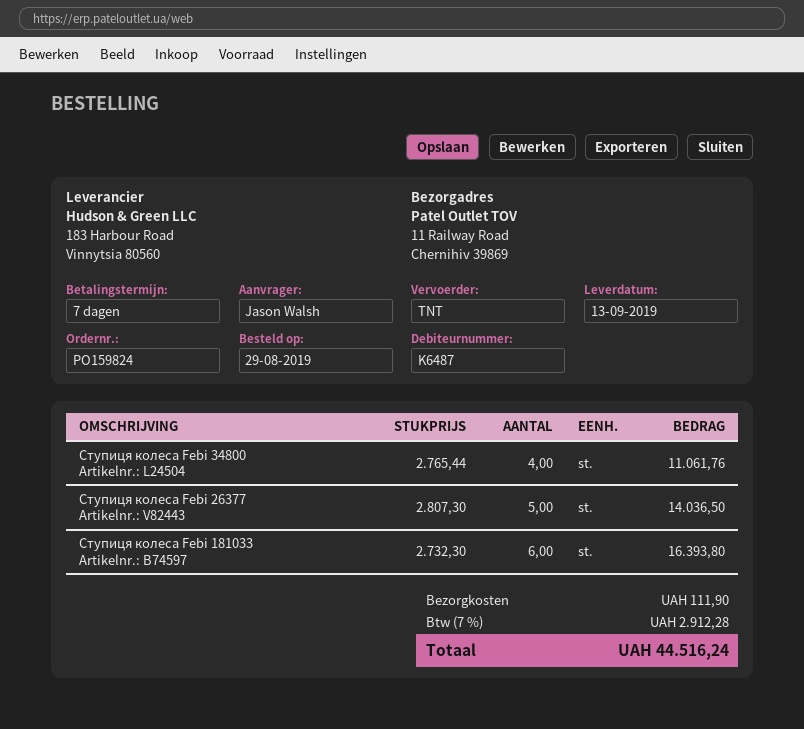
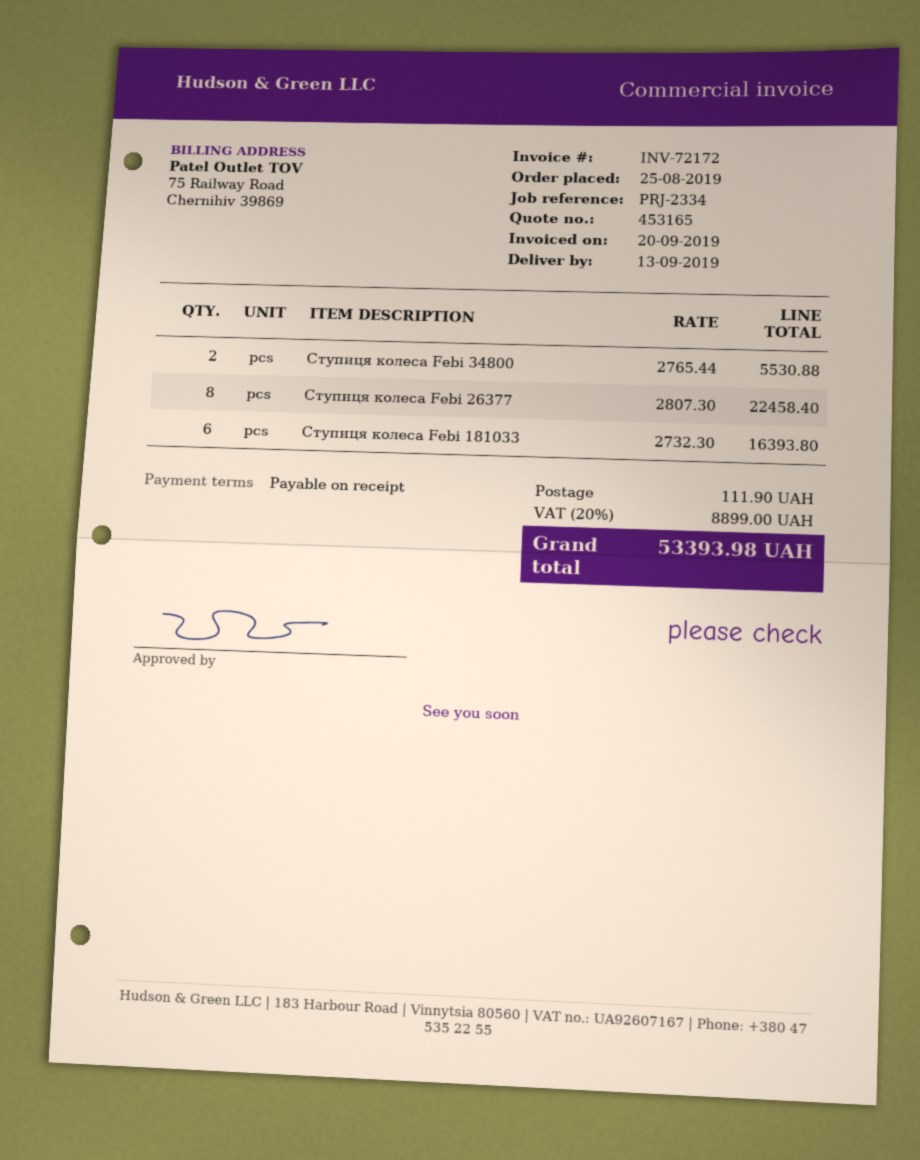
order date: 2019-08-29 -> 2019-08-25
payment terms: 7 days -> on receipt
Ступиця колеса Febi 34800: 4 x 2765.44 = 11061.76 -> 2 x 2765.44 = 5530.88
Ступиця колеса Febi 26377: 5 x 2807.30 = 14036.50 -> 8 x 2807.30 = 22458.40
tax: 7% = 2912.28 -> 20% = 8899.00
total: 44516.24 -> 53393.98

